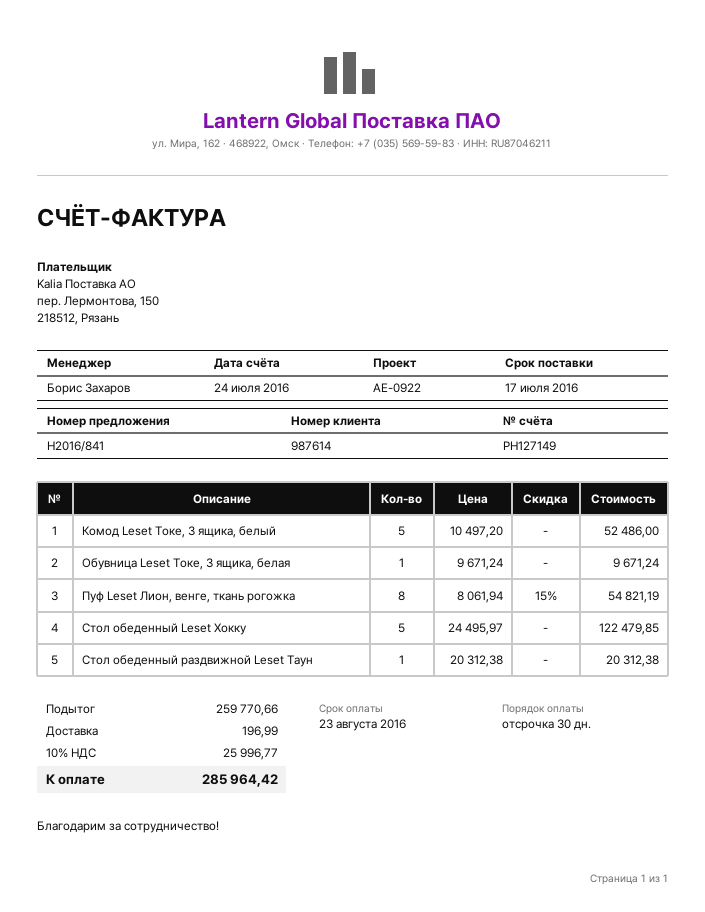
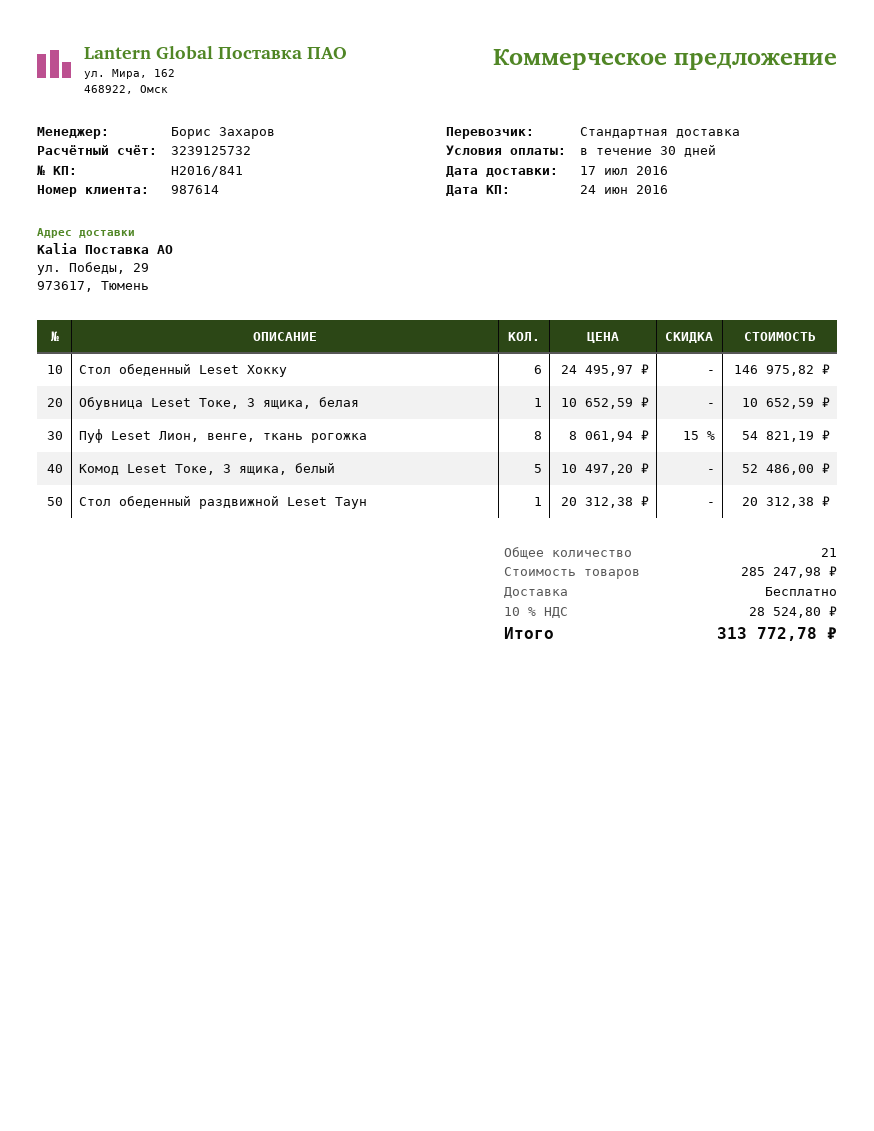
Обувница Leset Токе, 3 ящика, белая: 1 x 9671.24 = 9671.24 -> 1 x 10652.59 = 10652.59
Стол обеденный Leset Хокку: 5 x 24495.97 = 122479.85 -> 6 x 24495.97 = 146975.82
subtotal: 259770.66 -> 285247.98
shipping: 196.99 -> 0.00
tax: 10% = 25996.77 -> 10% = 28524.80
total: 285964.42 -> 313772.78

